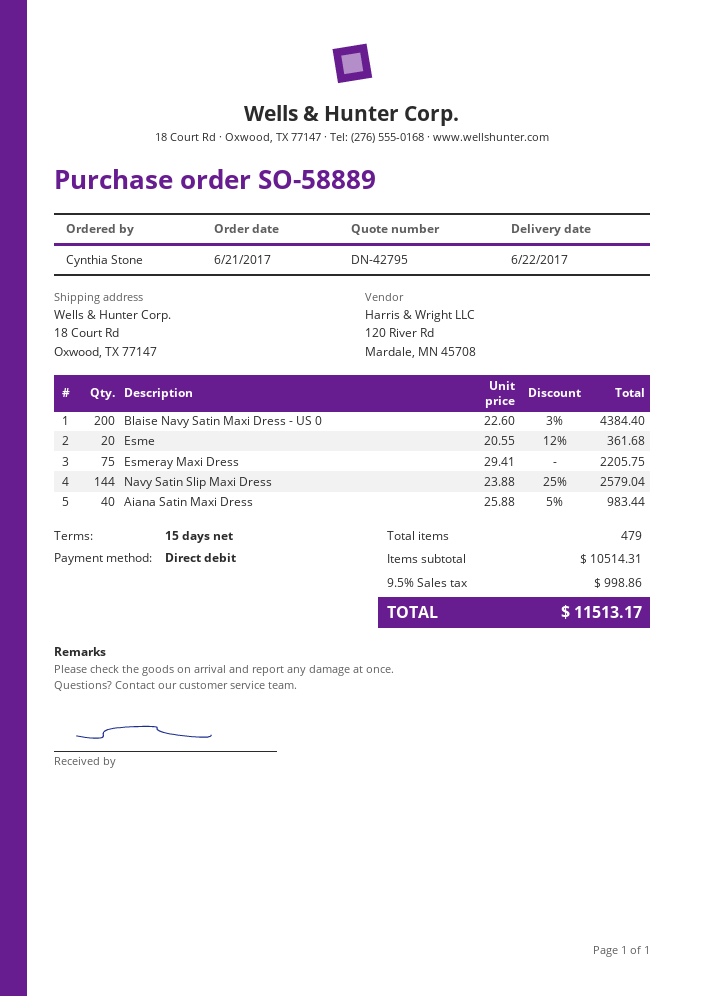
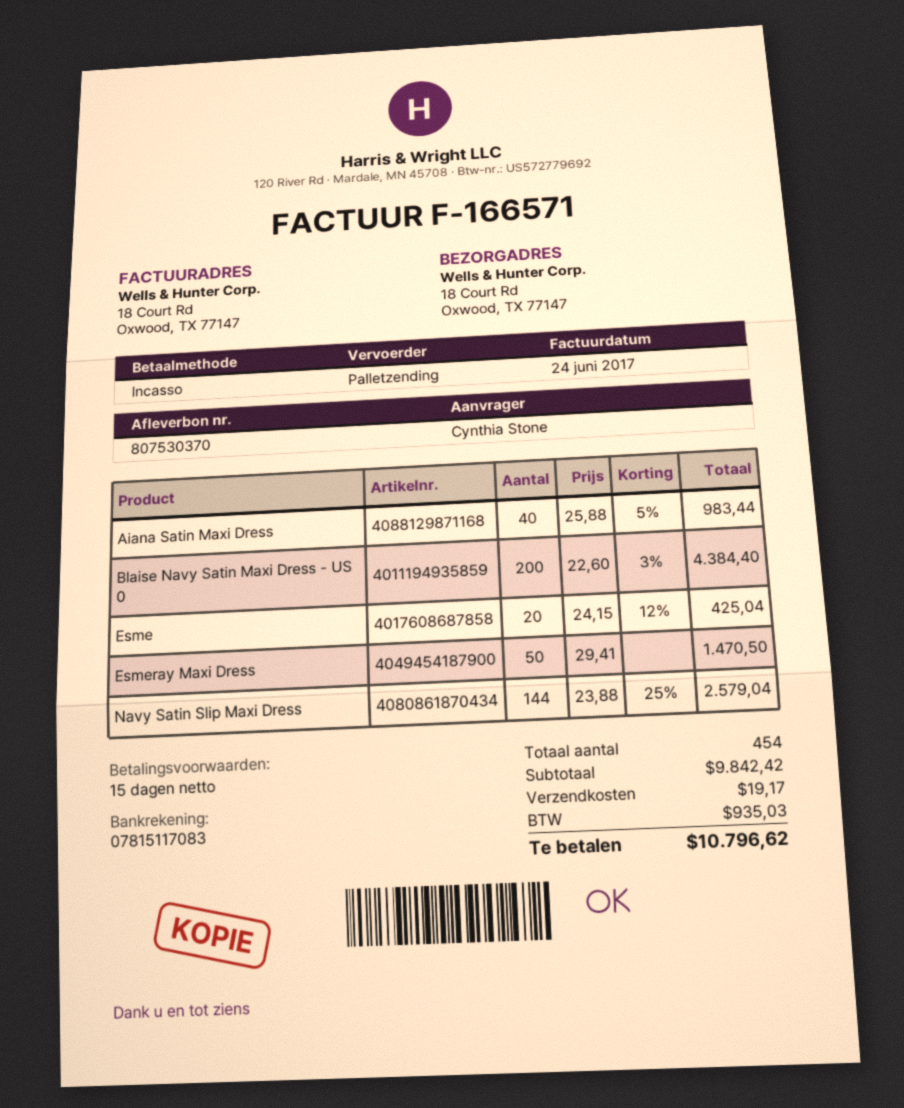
Esme: 20 x 20.55 - 12% = 361.68 -> 20 x 24.15 - 12% = 425.04
Esmeray Maxi Dress: 75 x 29.41 = 2205.75 -> 50 x 29.41 = 1470.50
total quantity: 479 -> 454
subtotal: 10514.31 -> 9842.42
shipping: none -> 19.17
tax: 998.86 -> 935.03
total: 11513.17 -> 10796.62

